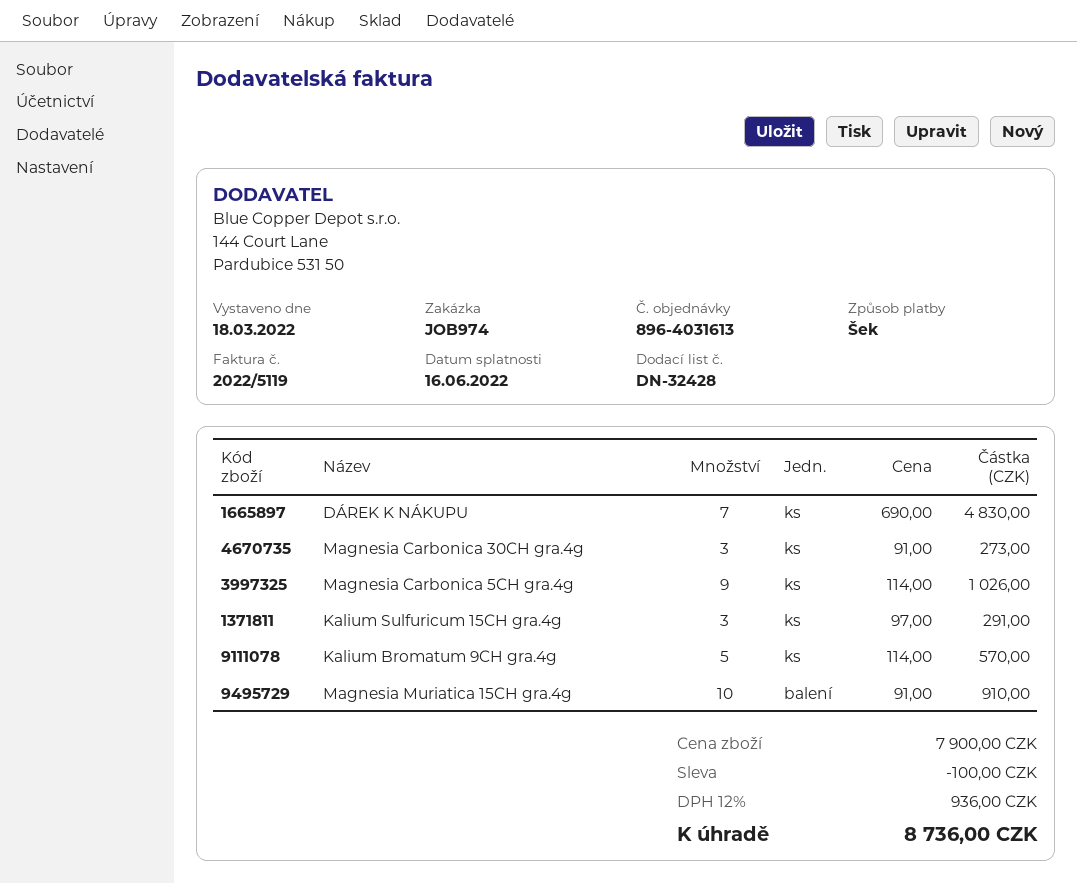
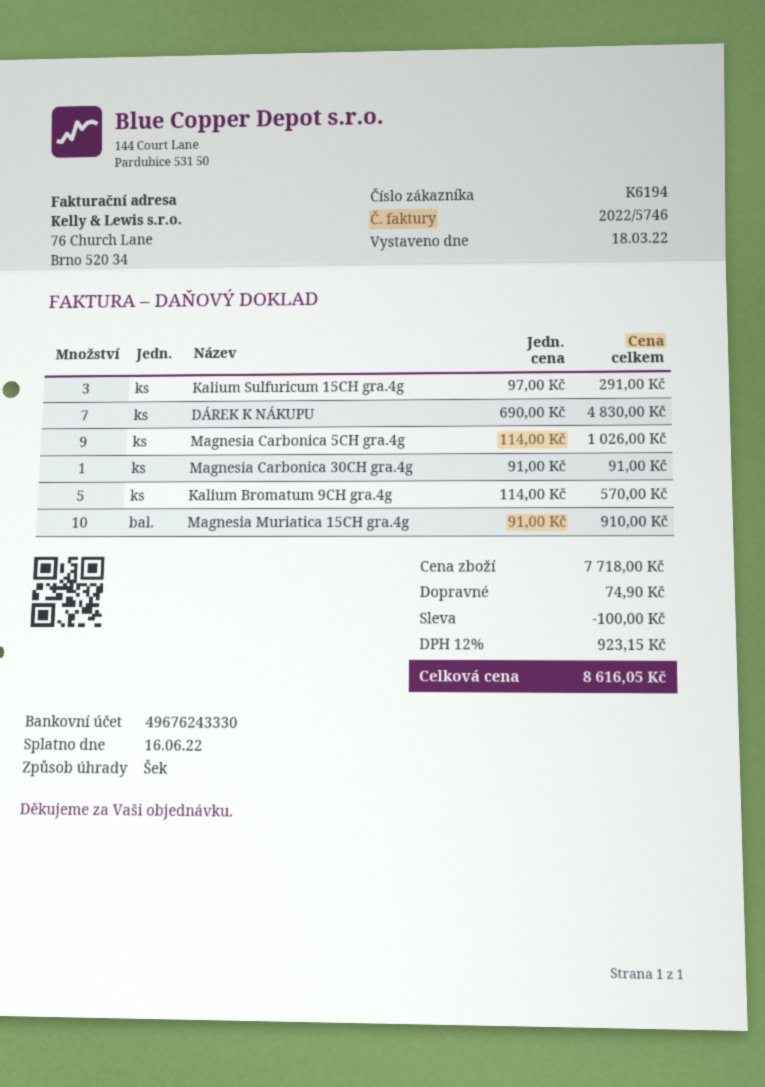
invoice number: 2022/5119 -> 2022/5746
Magnesia Carbonica 30CH gra.4g: 3 x 91.00 = 273.00 -> 1 x 91.00 = 91.00
subtotal: 7900.00 -> 7718.00
shipping: none -> 74.90
tax: 12% = 936.00 -> 12% = 923.15
total: 8736.00 -> 8616.05

